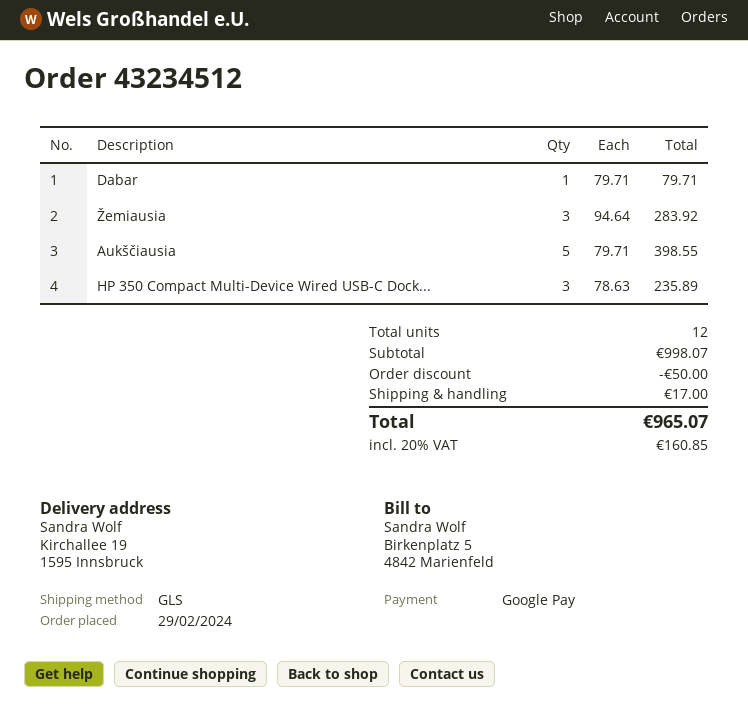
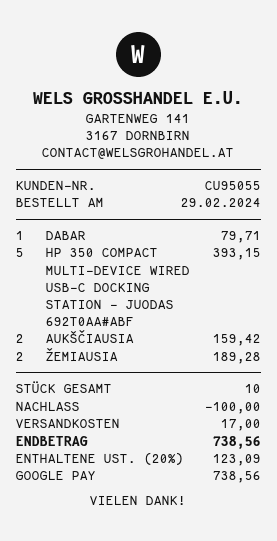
Žemiausia: 3 for 283.92 -> 2 for 189.28
Aukščiausia: 5 for 398.55 -> 2 for 159.42
HP 350 Compact Multi-Device Wired USB-C Dock...: 3 for 235.89 -> 5 for 393.15
total quantity: 12 -> 10
discount: 50.00 -> 100.00
tax: 20% = 160.85 -> 20% = 123.09
total: 965.07 -> 738.56

